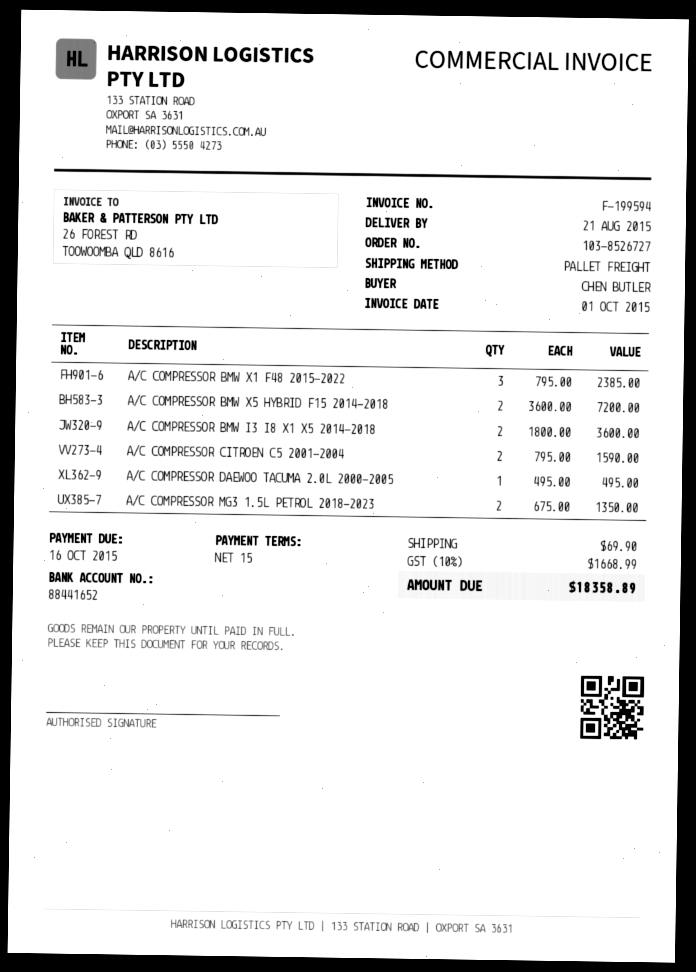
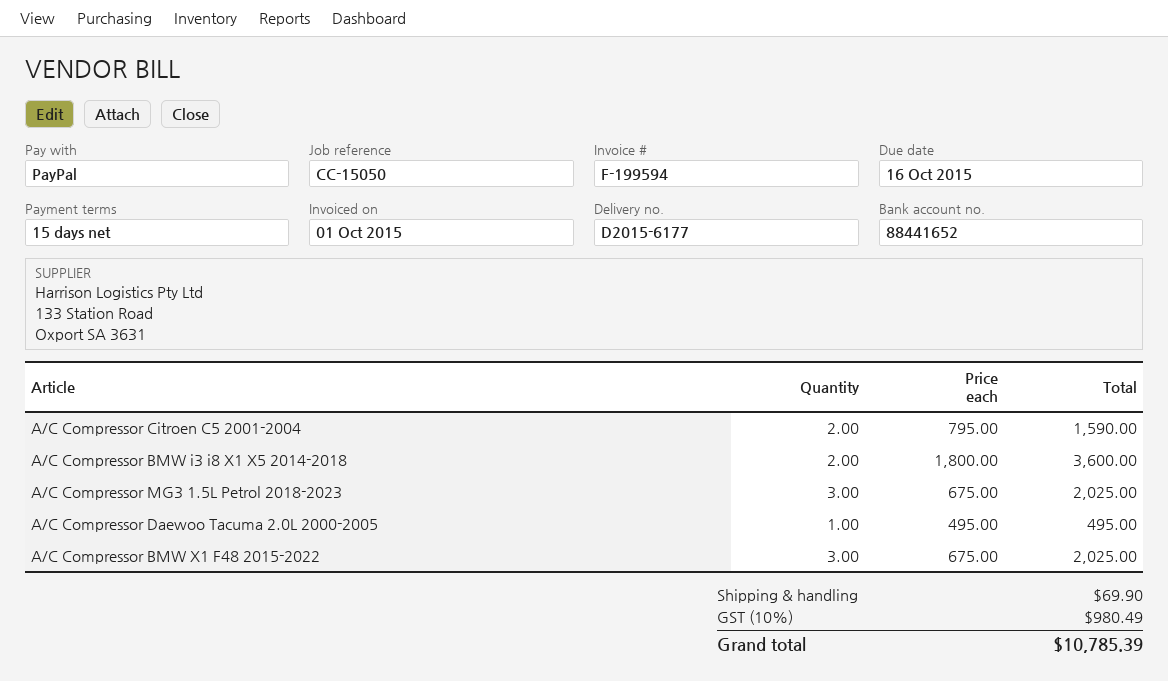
A/C COMPRESSOR BMW X1 F48 2015-2022: 3 x 795.00 = 2385.00 -> 3 x 675.00 = 2025.00
A/C COMPRESSOR BMW X5 HYBRID F15 2014-2018: 2 x 3600.00 = 7200.00 -> none
A/C COMPRESSOR MG3 1.5L PETROL 2018-2023: 2 x 675.00 = 1350.00 -> 3 x 675.00 = 2025.00
tax: 10% = 1668.99 -> 10% = 980.49
total: 18358.89 -> 10785.39

